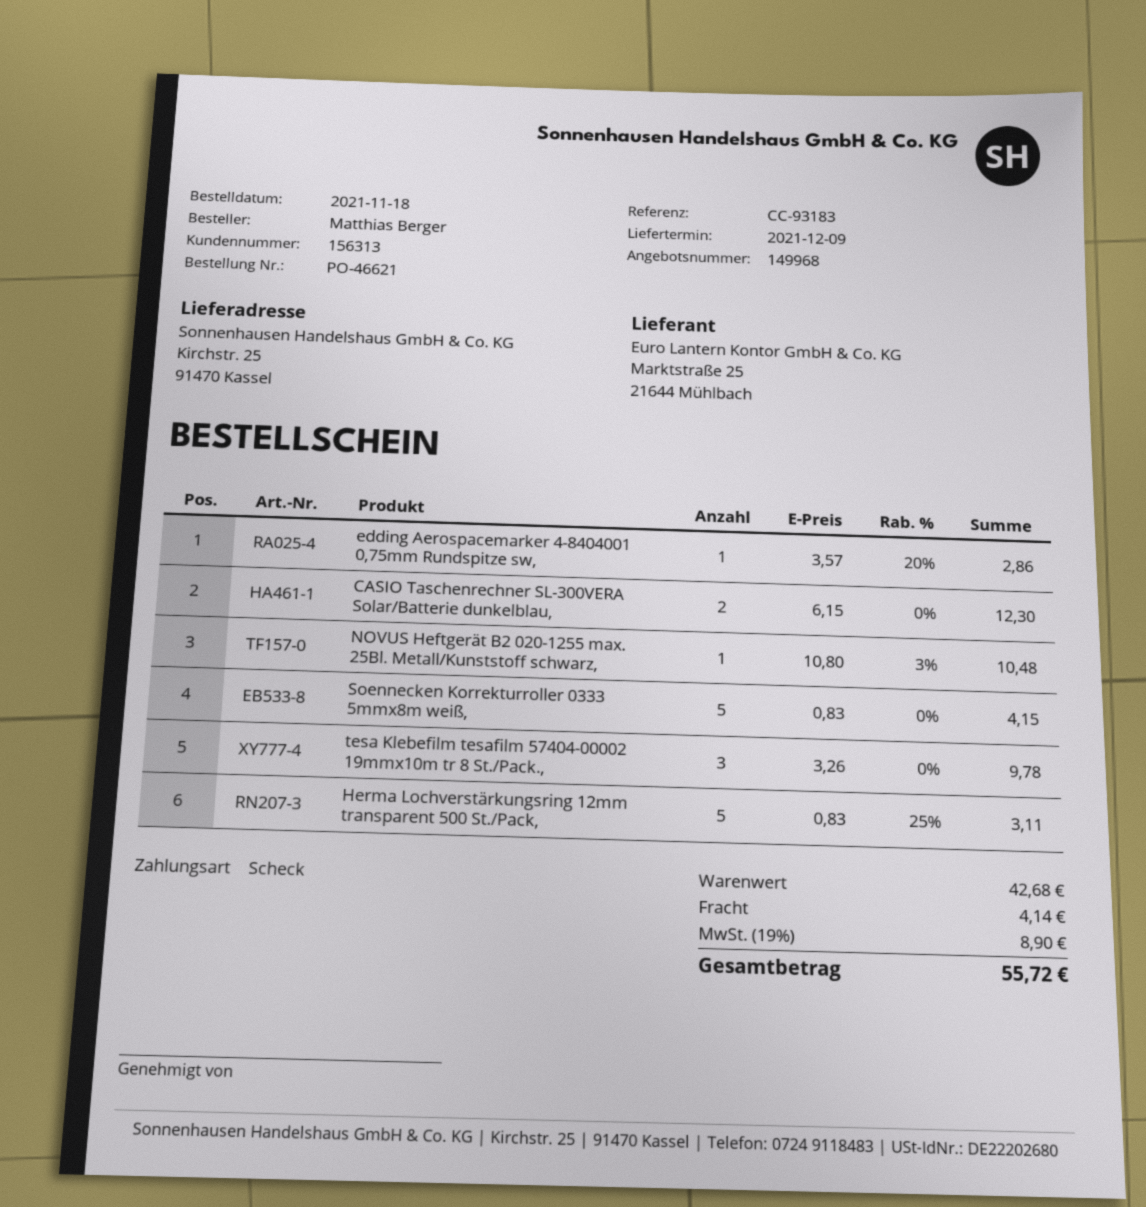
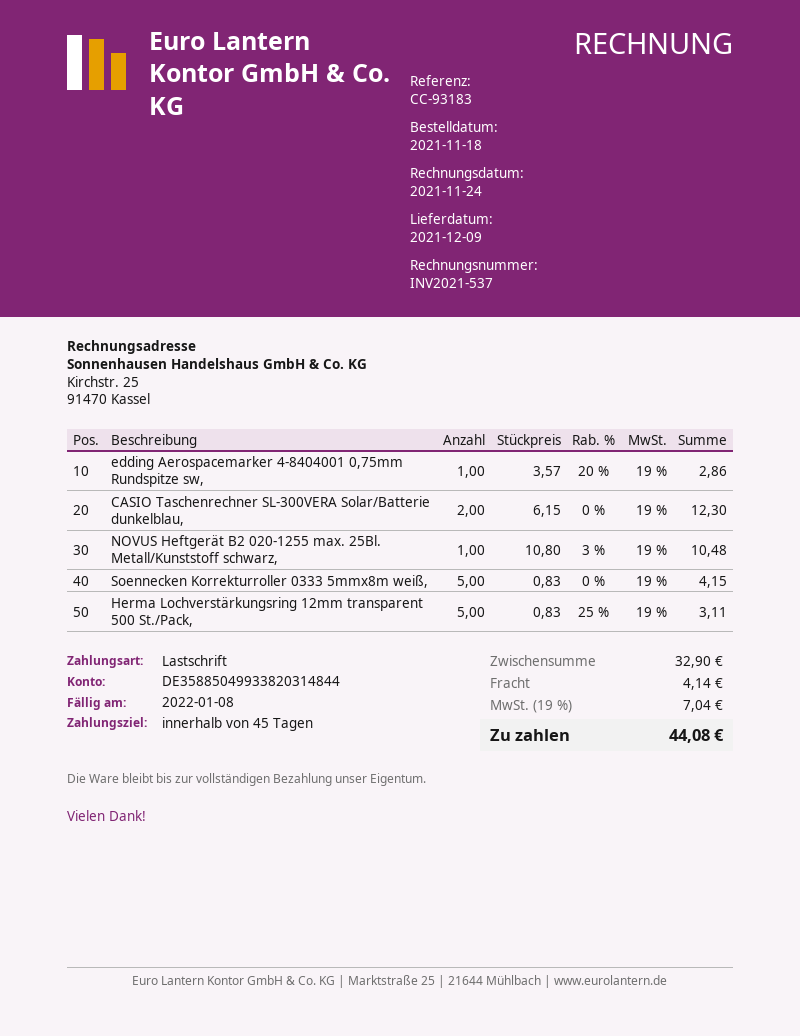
payment method: cheque -> direct debit
tesa Klebefilm tesafilm 57404-00002 19mmx10m tr 8 St./Pack.,: 3 x 3.26 = 9.78 -> none
subtotal: 42.68 -> 32.90
tax: 19% = 8.90 -> 19% = 7.04
total: 55.72 -> 44.08

